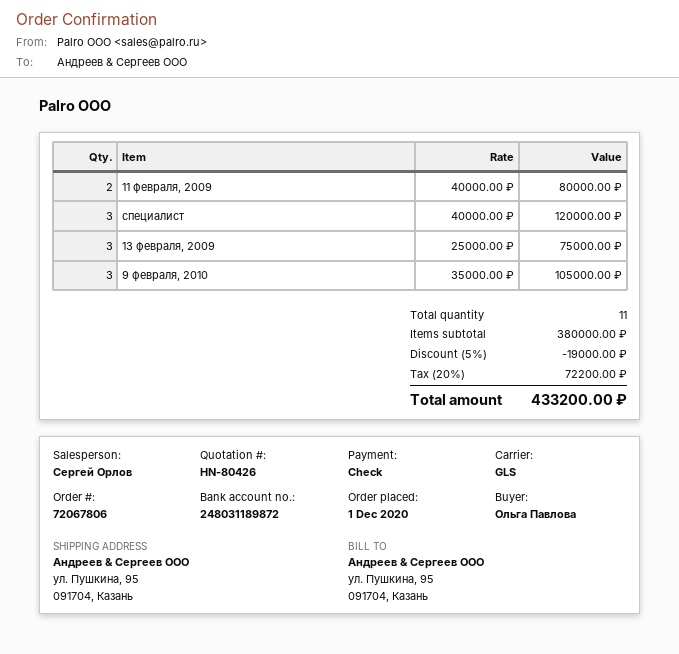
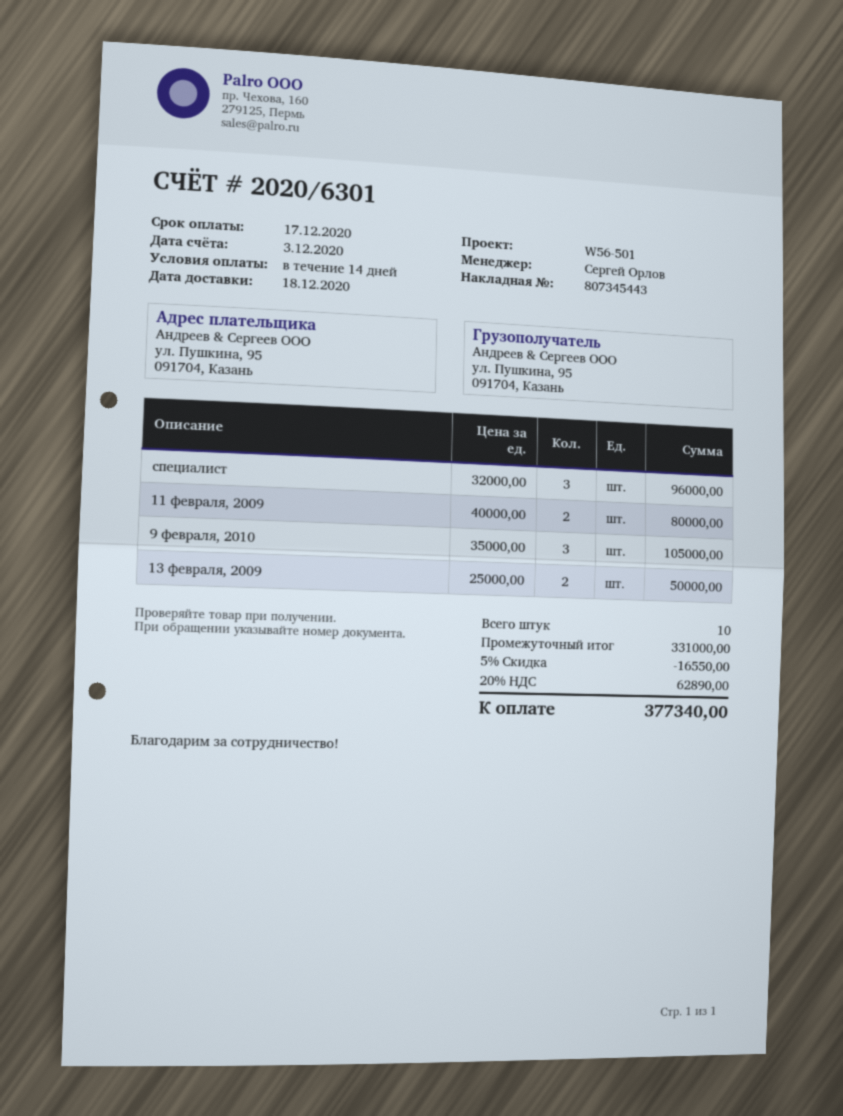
специалист: 3 x 40000.00 = 120000.00 -> 3 x 32000.00 = 96000.00
13 февраля, 2009: 3 x 25000.00 = 75000.00 -> 2 x 25000.00 = 50000.00
total quantity: 11 -> 10
subtotal: 380000.00 -> 331000.00
discount: 5% = 19000.00 -> 5% = 16550.00
tax: 20% = 72200.00 -> 20% = 62890.00
total: 433200.00 -> 377340.00

